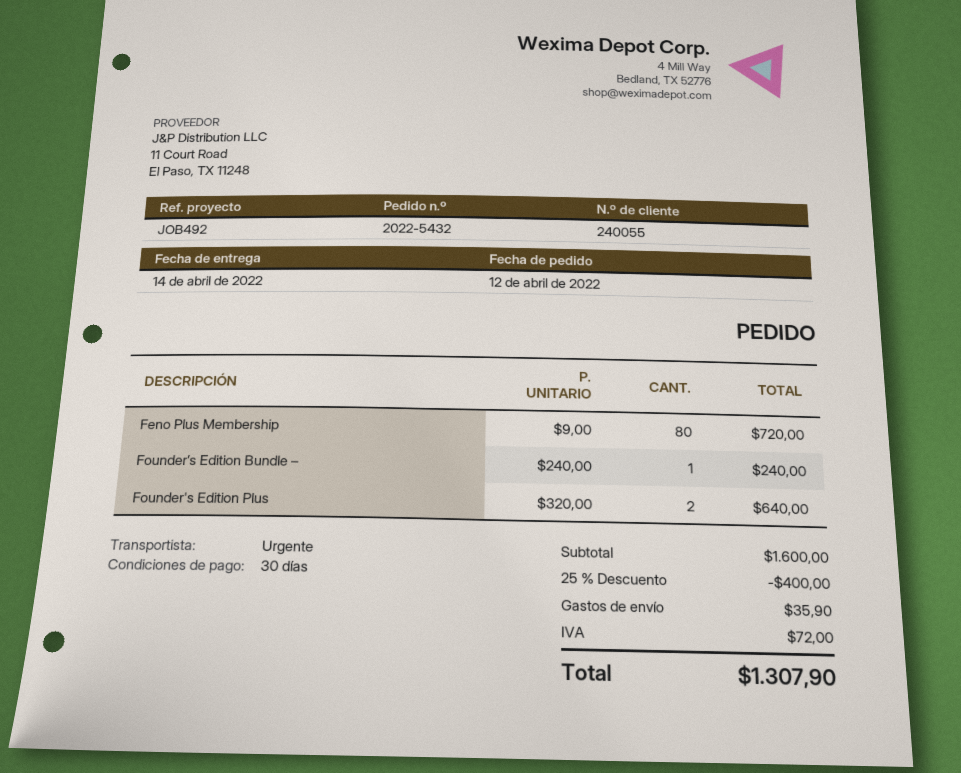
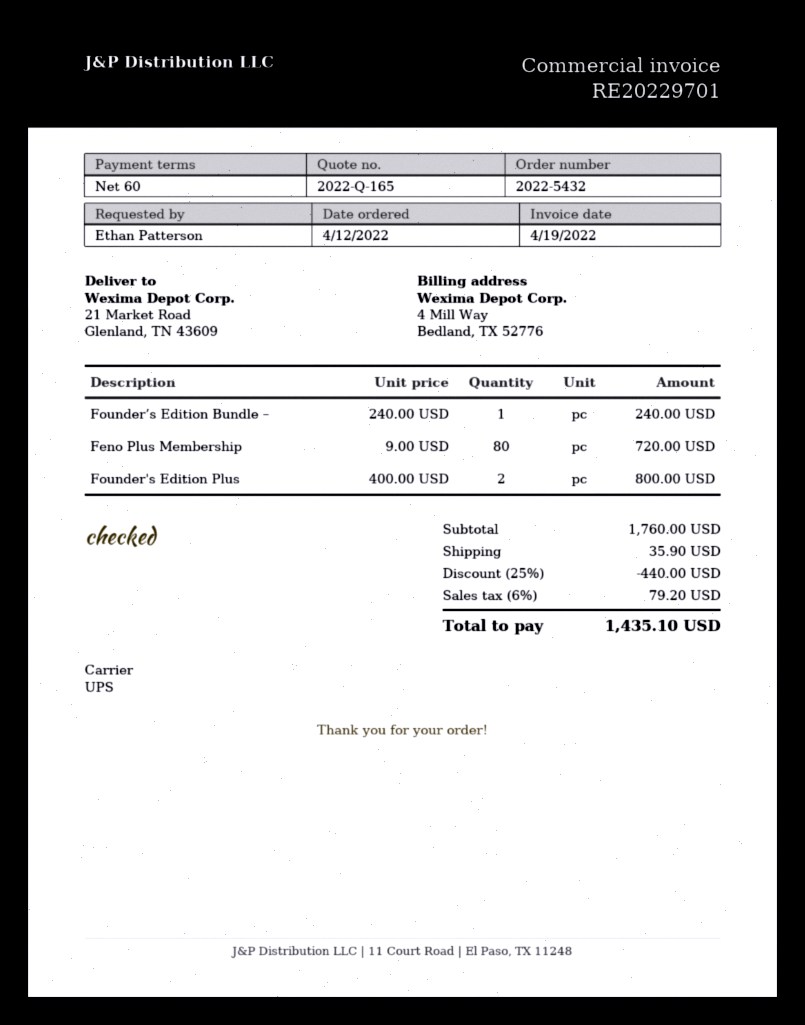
payment terms: 30 days -> 60 days
shipping method: express -> UPS
Founder's Edition Plus: 2 x 320.00 = 640.00 -> 2 x 400.00 = 800.00
subtotal: 1600.00 -> 1760.00
discount: 25% = 400.00 -> 25% = 440.00
tax: 72.00 -> 79.20
total: 1307.90 -> 1435.10

